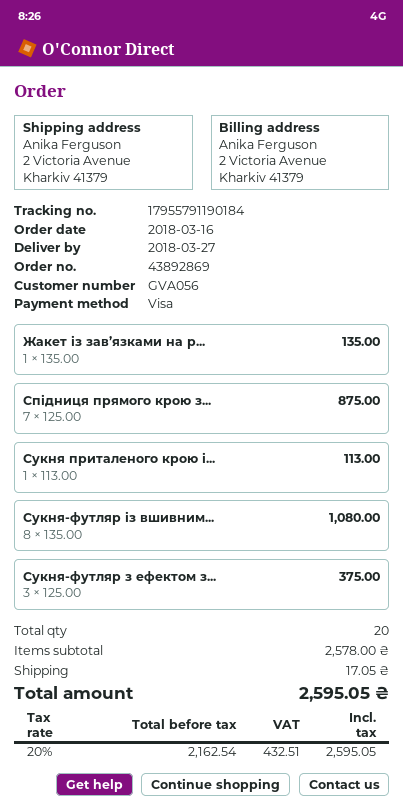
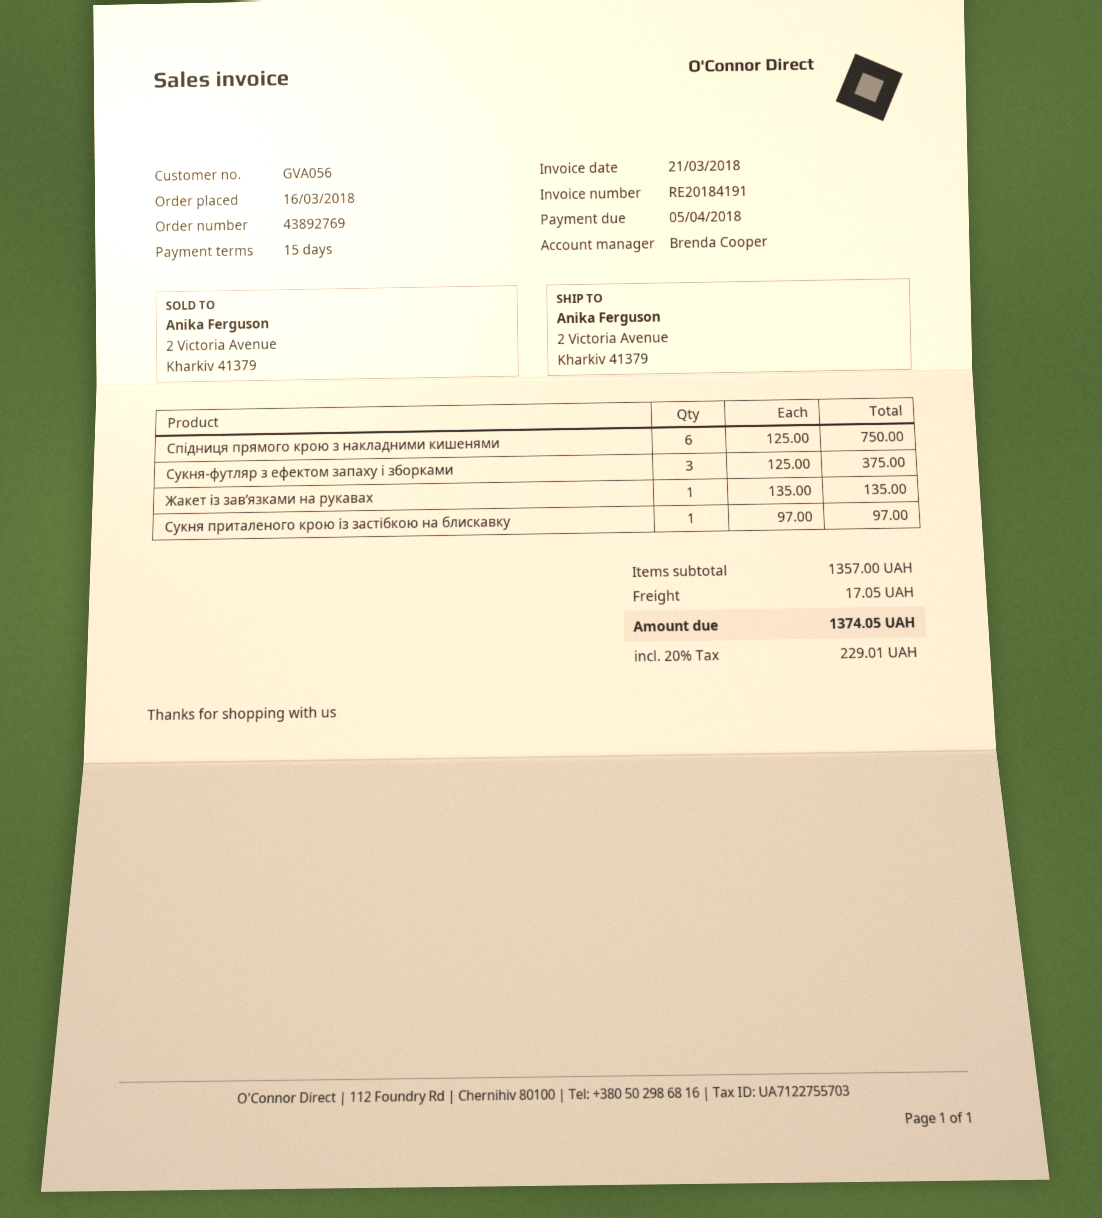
order number: 43892869 -> 43892769
Спідниця прямого крою з...: 7 x 125.00 = 875.00 -> 6 x 125.00 = 750.00
Сукня приталеного крою і...: 1 x 113.00 = 113.00 -> 1 x 97.00 = 97.00
Сукня-футляр із вшивним...: 8 x 135.00 = 1080.00 -> none
subtotal: 2578.00 -> 1357.00
tax: 20% = 432.51 -> 20% = 229.01
total: 2595.05 -> 1374.05

